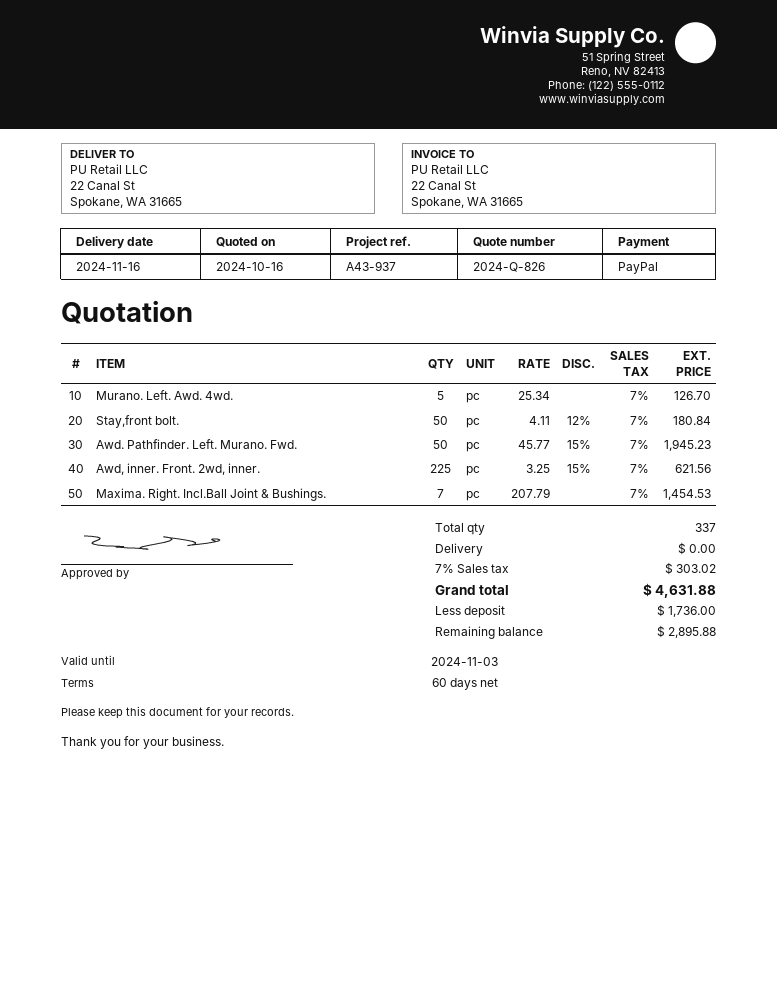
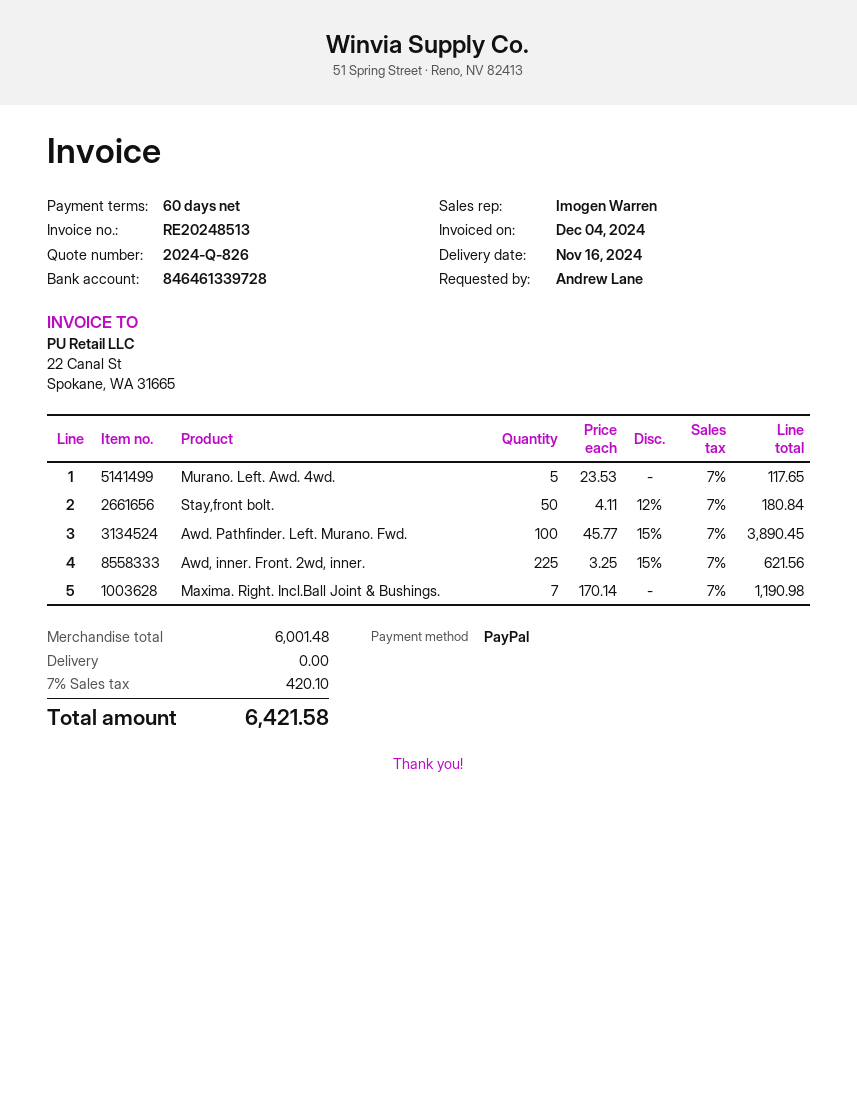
Murano. Left. Awd. 4wd.: 5 x 25.34 = 126.70 -> 5 x 23.53 = 117.65
Awd. Pathfinder. Left. Murano. Fwd.: 50 x 45.77 - 15% = 1945.23 -> 100 x 45.77 - 15% = 3890.45
Maxima. Right. Incl.Ball Joint & Bushings.: 7 x 207.79 = 1454.53 -> 7 x 170.14 = 1190.98
tax: 7% = 303.02 -> 7% = 420.10
total: 4631.88 -> 6421.58

